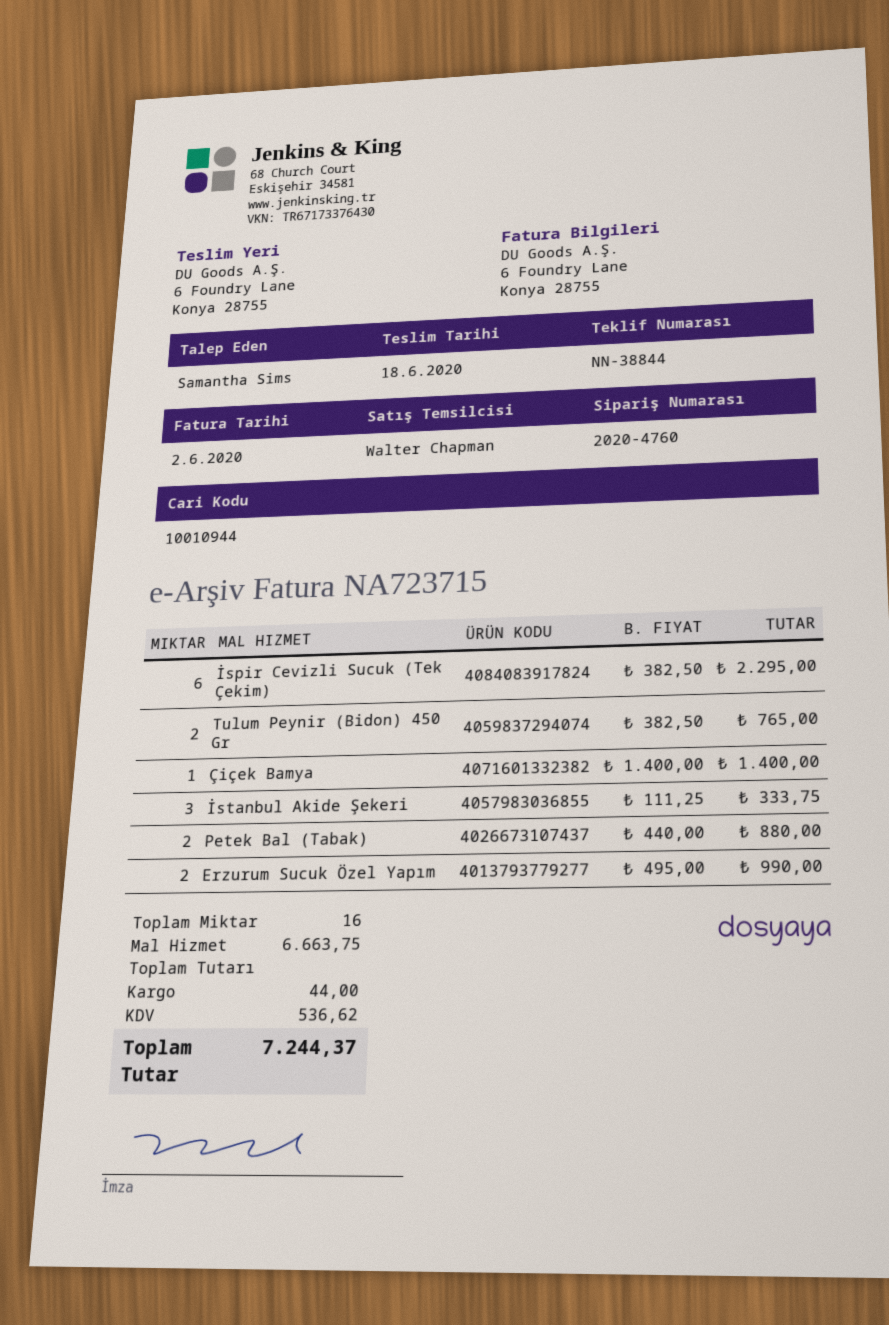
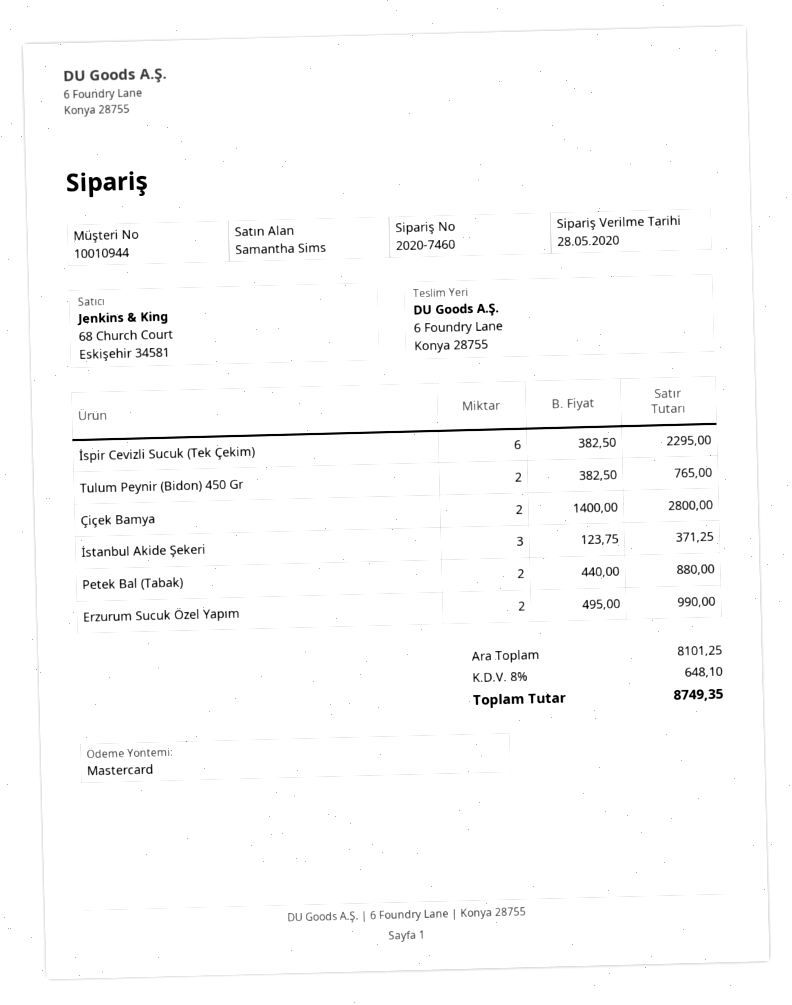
order number: 2020-4760 -> 2020-7460
Çiçek Bamya: 1 x 1400.00 = 1400.00 -> 2 x 1400.00 = 2800.00
İstanbul Akide Şekeri: 3 x 111.25 = 333.75 -> 3 x 123.75 = 371.25
subtotal: 6663.75 -> 8101.25
shipping: 44.00 -> none
tax: 536.62 -> 648.10
total: 7244.37 -> 8749.35

